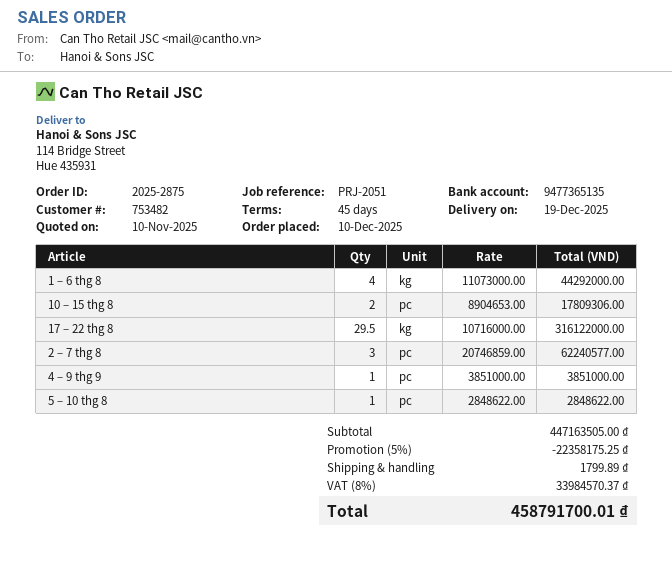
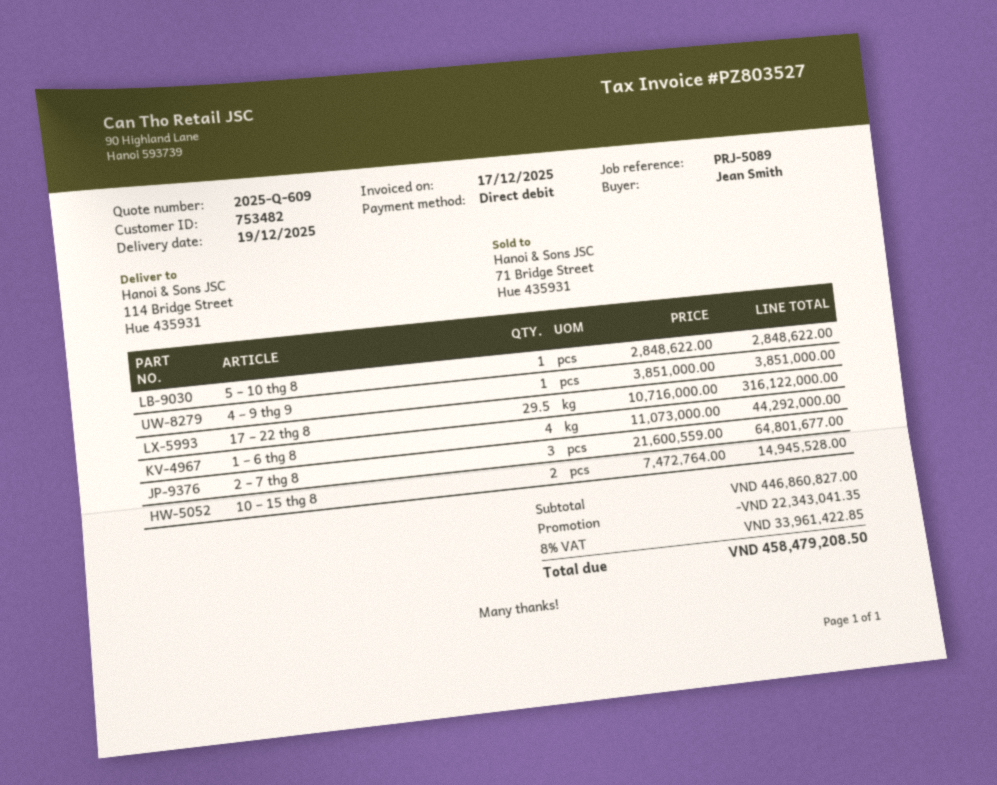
reference: PRJ-2051 -> PRJ-5089
10 – 15 thg 8: 2 x 8904653.00 = 17809306.00 -> 2 x 7472764.00 = 14945528.00
2 – 7 thg 8: 3 x 20746859.00 = 62240577.00 -> 3 x 21600559.00 = 64801677.00
subtotal: 447163505.00 -> 446860827.00
discount: 22358175.25 -> 22343041.35
shipping: 1799.89 -> none
tax: 8% = 33984570.37 -> 8% = 33961422.85
total: 458791700.01 -> 458479208.50

